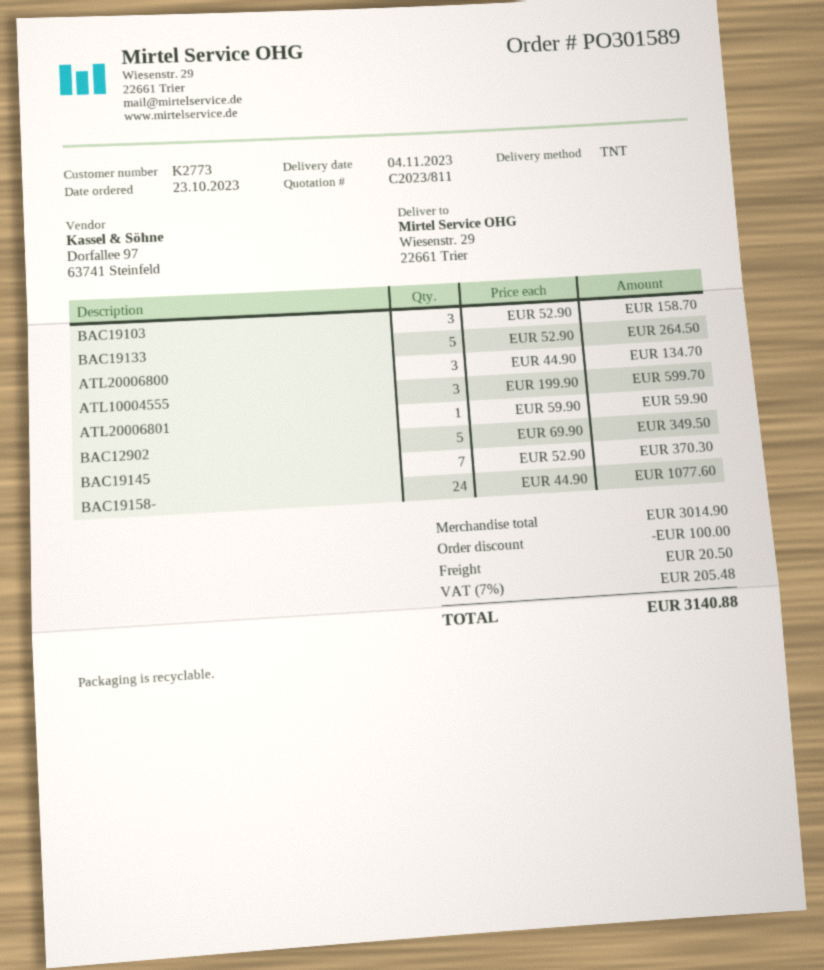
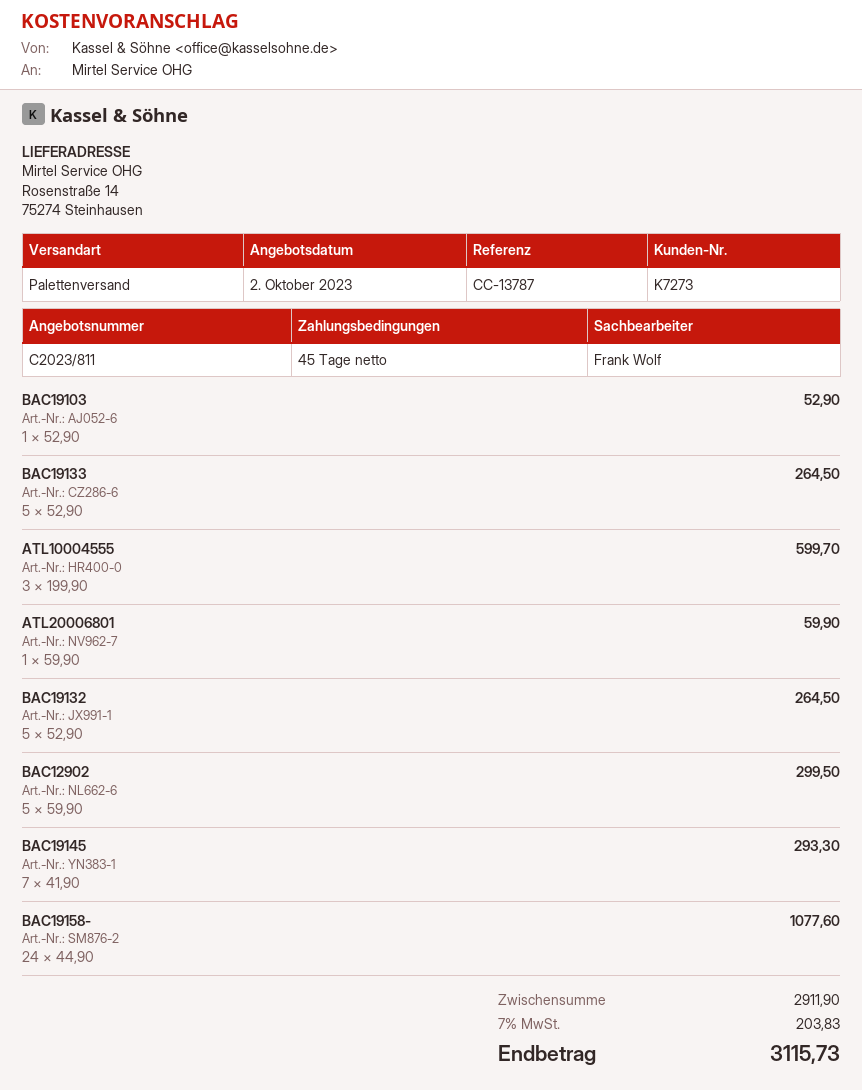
customer number: K2773 -> K7273
shipping method: TNT -> pallet freight
ship to: Wiesenstr. 29, 22661 Trier -> Rosenstraße 14, 75274 Steinhausen
BAC19103: 3 x 52.90 = 158.70 -> 1 x 52.90 = 52.90
ATL20006800: 3 x 44.90 = 134.70 -> none
BAC12902: 5 x 69.90 = 349.50 -> 5 x 59.90 = 299.50
BAC19145: 7 x 52.90 = 370.30 -> 7 x 41.90 = 293.30
BAC19132: none -> 5 x 52.90 = 264.50
subtotal: 3014.90 -> 2911.90
discount: 100.00 -> none
shipping: 20.50 -> none
tax: 7% = 205.48 -> 7% = 203.83
total: 3140.88 -> 3115.73

